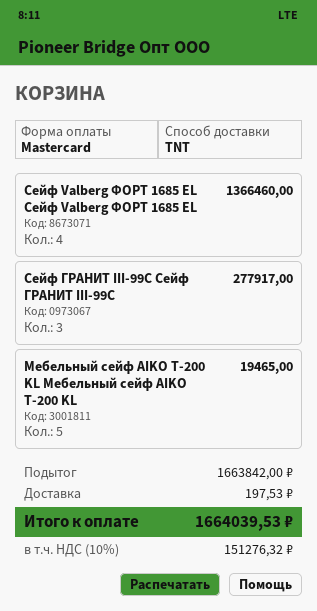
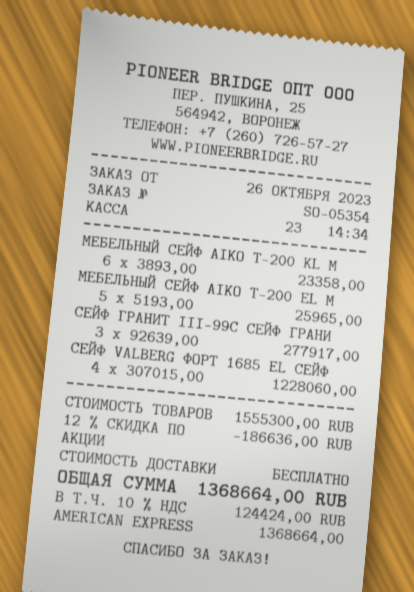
payment method: Mastercard -> American Express
Сейф Valberg ФОРТ 1685 EL Сейф Valberg ФОРТ 1685 EL: 4 for 1366460.00 -> 4 for 1228060.00
Мебельный сейф AIKO T-200 KL Мебельный сейф AIKO T-200 KL: 5 for 19465.00 -> 6 for 23358.00
МЕБЕЛЬНЫЙ СЕЙФ AIKO T-200 EL М: none -> 5 for 25965.00
subtotal: 1663842.00 -> 1555300.00
discount: none -> 12% = 186636.00
shipping: 197.53 -> 0.00
tax: 10% = 151276.32 -> 10% = 124424.00
total: 1664039.53 -> 1368664.00

